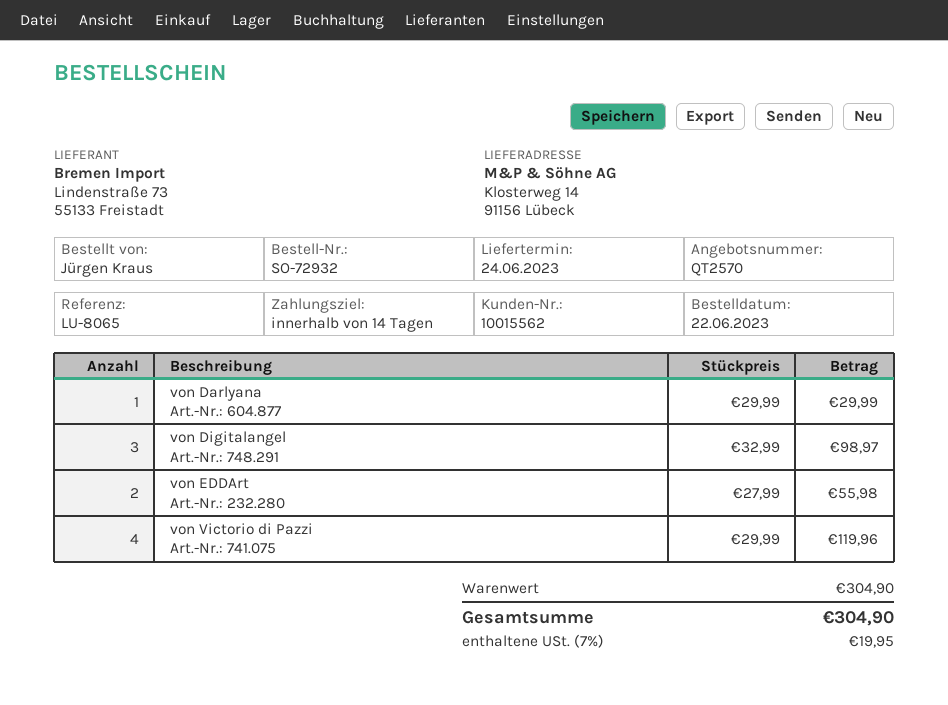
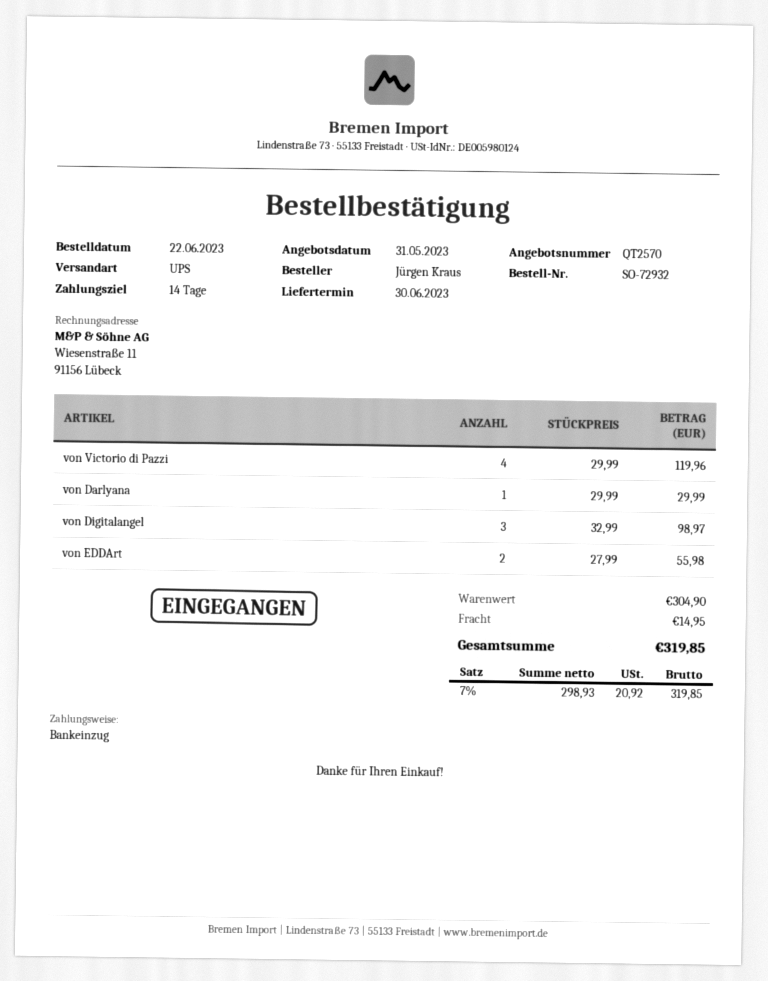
delivery date: 2023-06-24 -> 2023-06-30
shipping: none -> 14.95
tax: 7% = 19.95 -> 7% = 20.92
total: 304.90 -> 319.85

